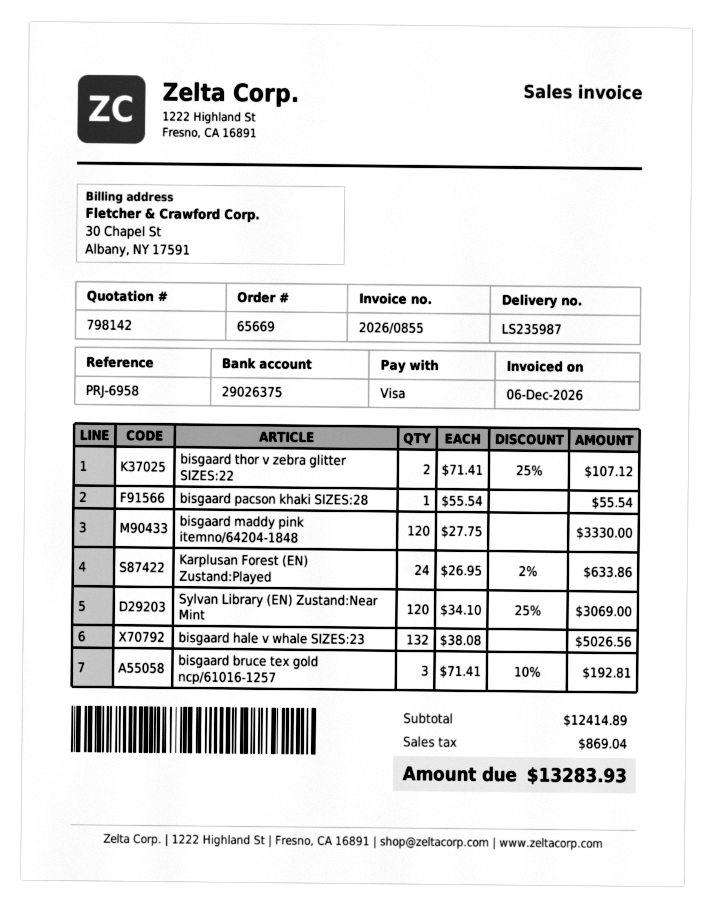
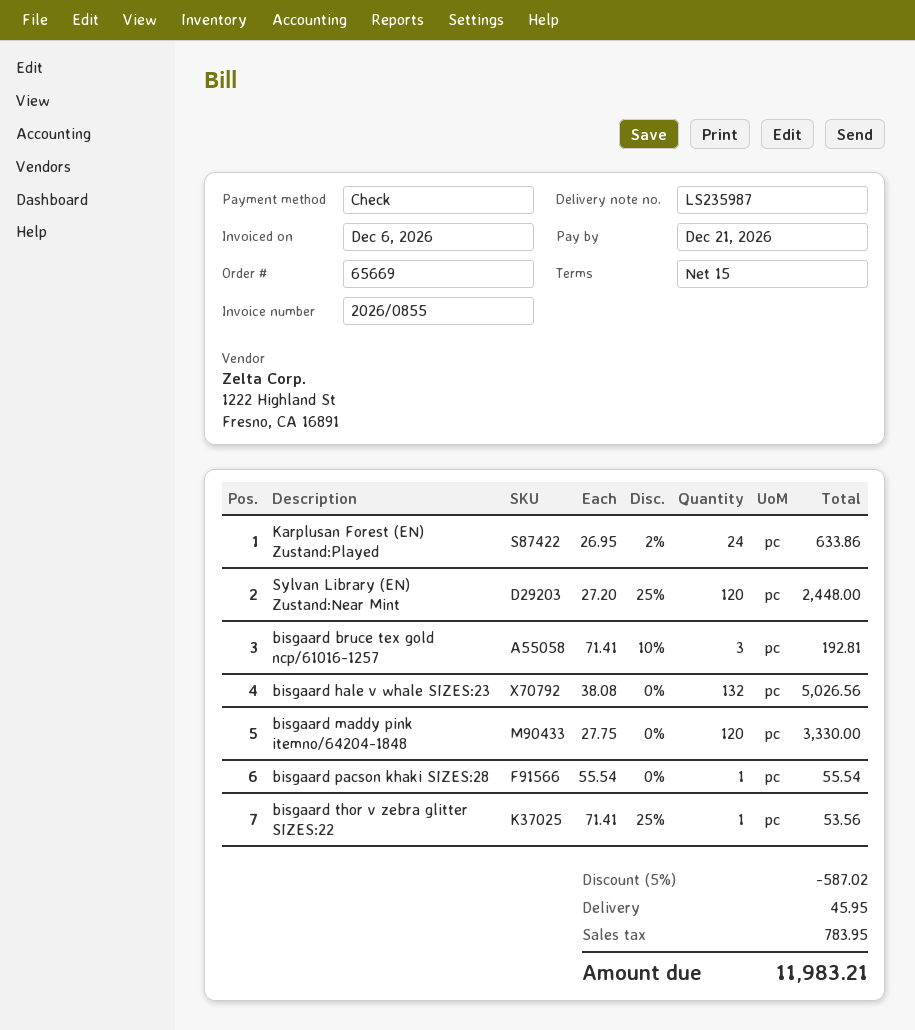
payment method: Visa -> cheque
bisgaard thor v zebra glitter SIZES:22: 2 x 71.41 - 25% = 107.12 -> 1 x 71.41 - 25% = 53.56
Sylvan Library (EN) Zustand:Near Mint: 120 x 34.10 - 25% = 3069.00 -> 120 x 27.20 - 25% = 2448.00
discount: none -> 5% = 587.02
shipping: none -> 45.95
tax: 869.04 -> 783.95
total: 13283.93 -> 11983.21

